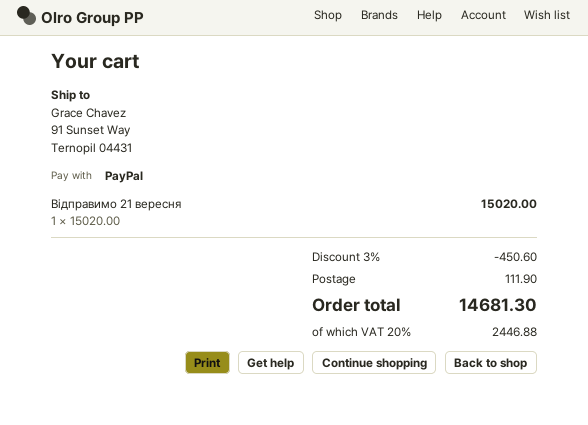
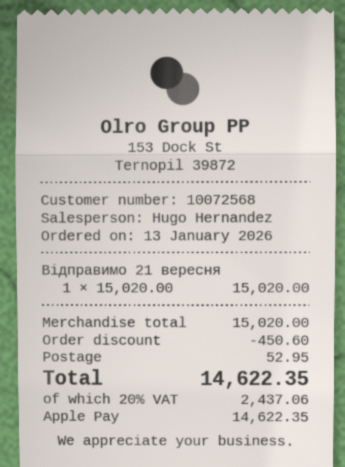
payment method: PayPal -> Apple Pay
shipping: 111.90 -> 52.95
tax: 20% = 2446.88 -> 20% = 2437.06
total: 14681.30 -> 14622.35

